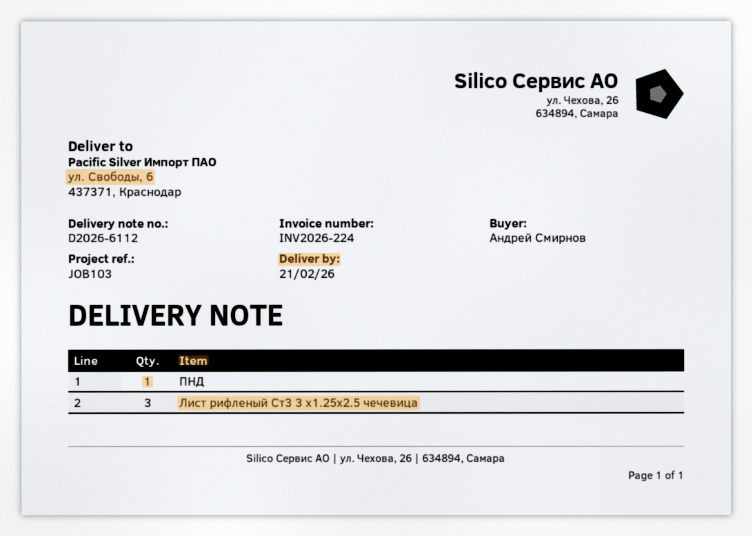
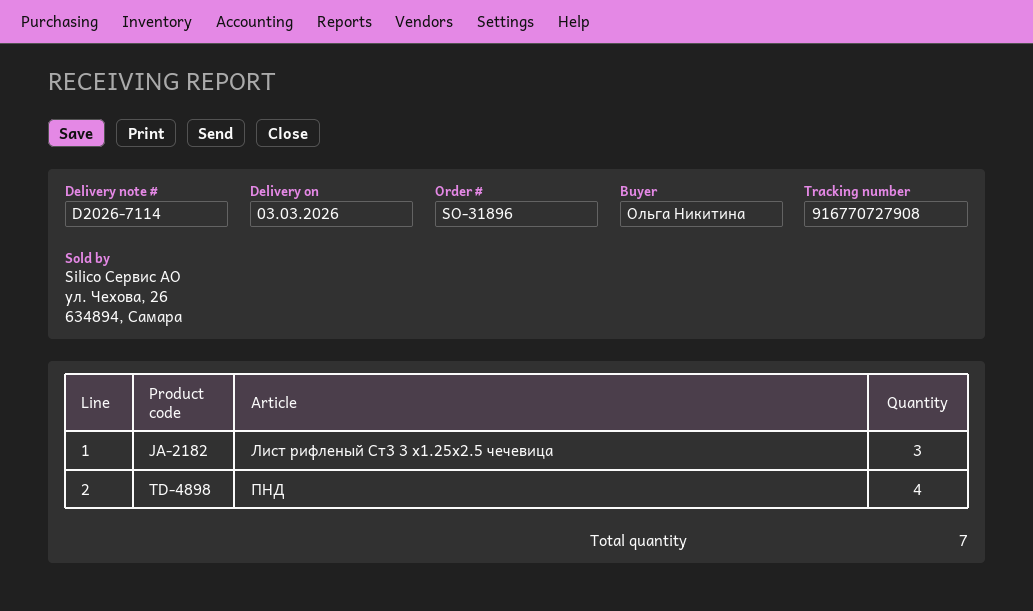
delivery note number: D2026-6112 -> D2026-7114
delivery date: 2026-02-21 -> 2026-03-03
ordered by: Андрей Смирнов -> Ольга Никитина
ПНД: 1 -> 4

